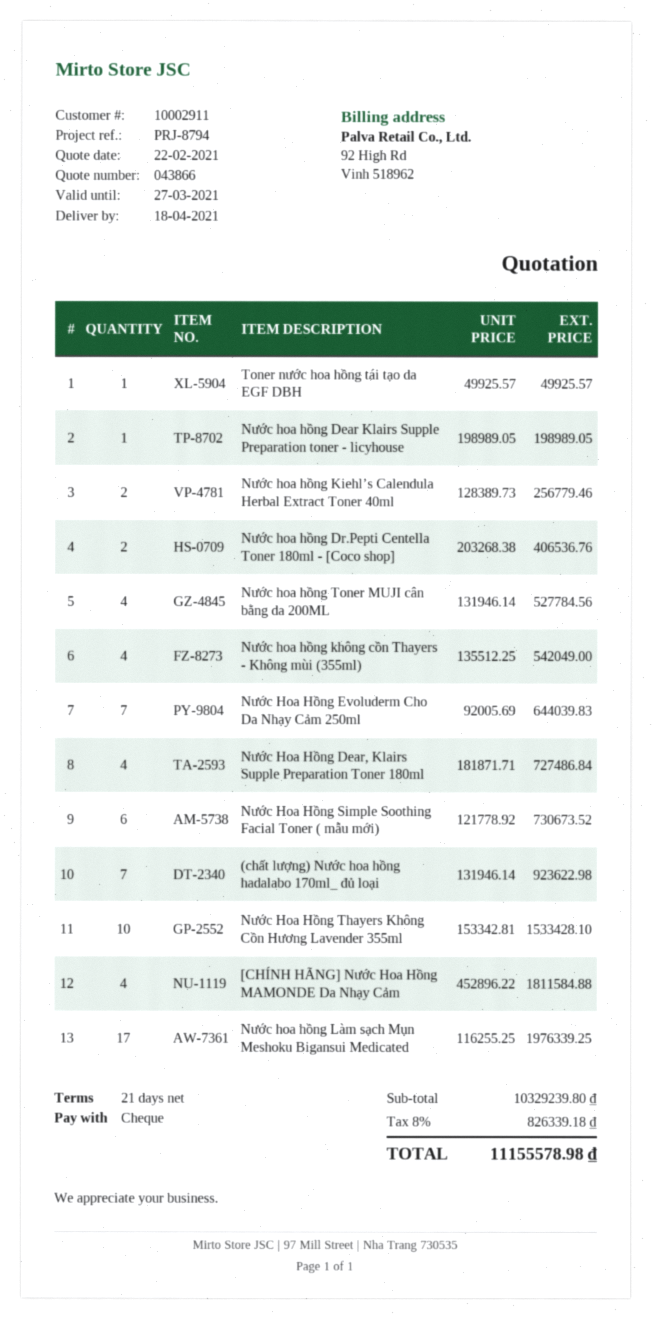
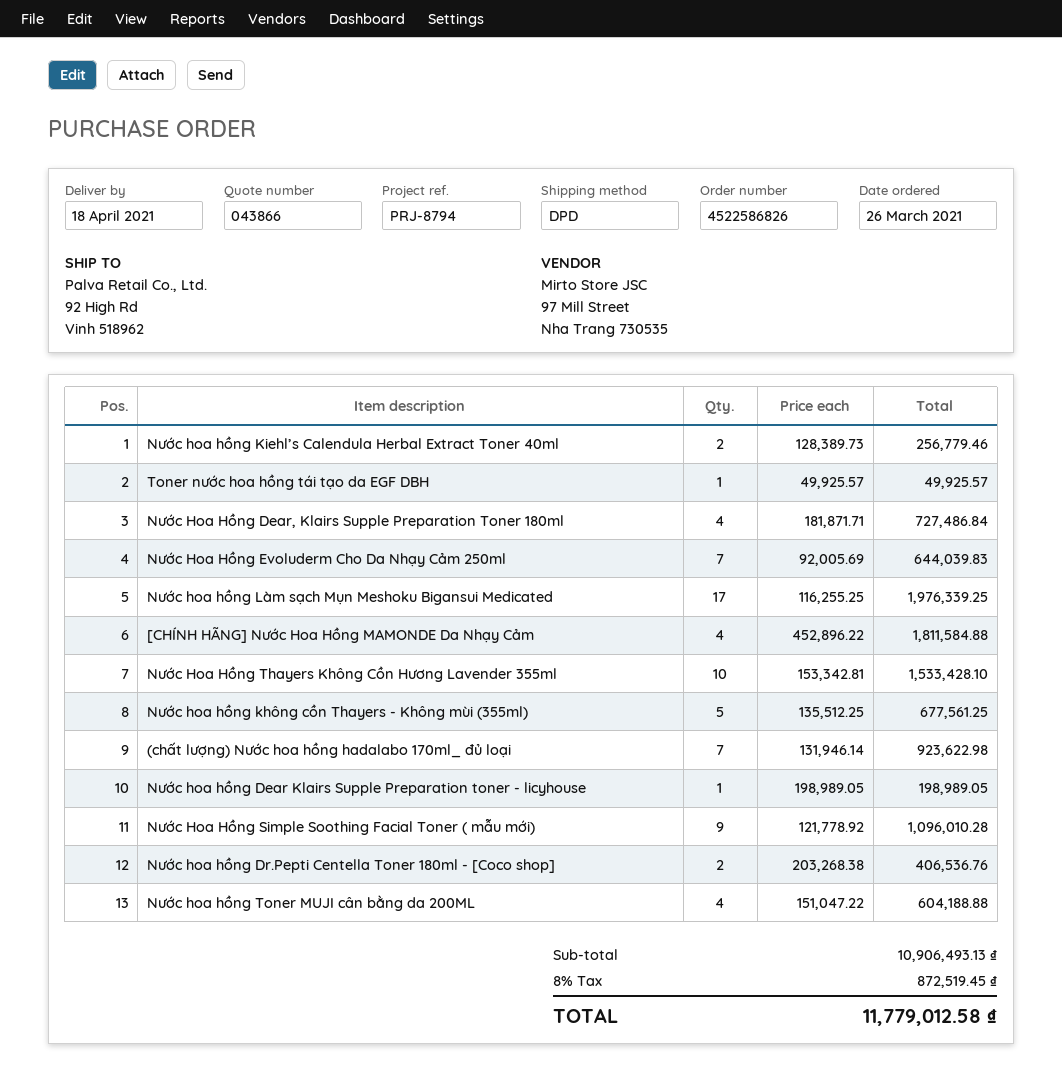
Nước hoa hồng Toner MUJI cân bằng da 200ML: 4 x 131946.14 = 527784.56 -> 4 x 151047.22 = 604188.88
Nước hoa hồng không cồn Thayers - Không mùi (355ml): 4 x 135512.25 = 542049.00 -> 5 x 135512.25 = 677561.25
Nước Hoa Hồng Simple Soothing Facial Toner ( mẫu mới): 6 x 121778.92 = 730673.52 -> 9 x 121778.92 = 1096010.28
subtotal: 10329239.80 -> 10906493.13
tax: 8% = 826339.18 -> 8% = 872519.45
total: 11155578.98 -> 11779012.58

